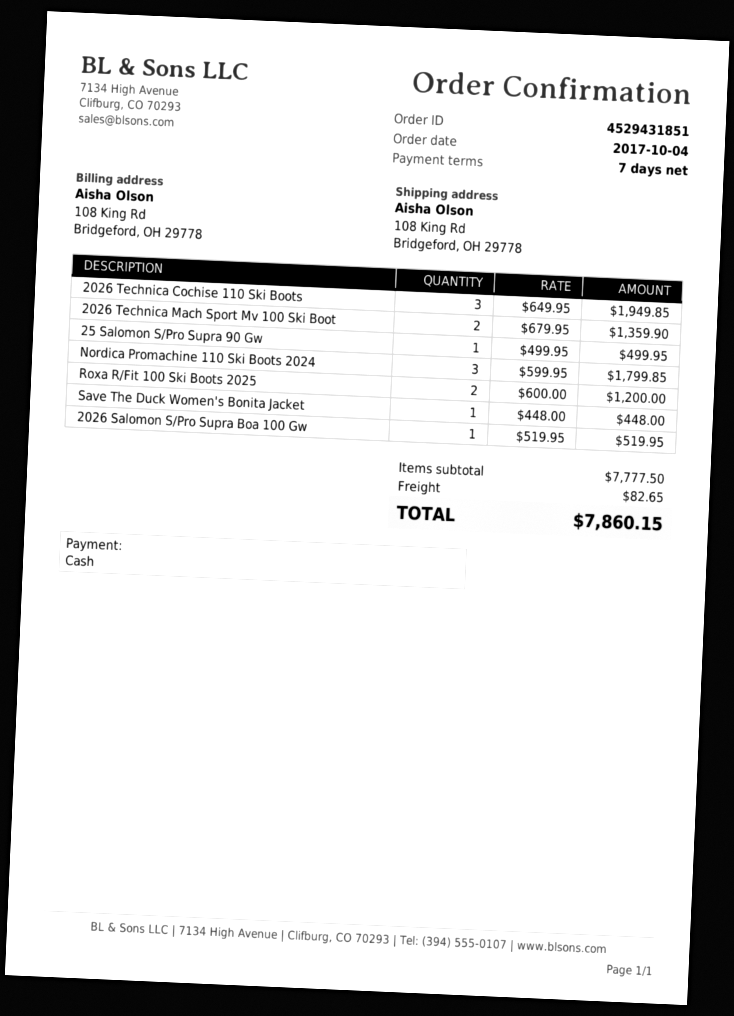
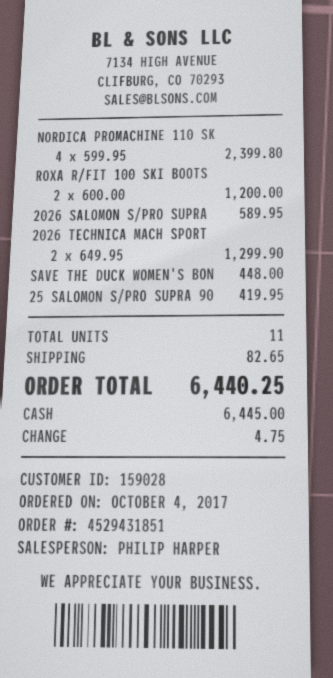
2026 Technica Cochise 110 Ski Boots: 3 x 649.95 = 1949.85 -> none
2026 Technica Mach Sport Mv 100 Ski Boot: 2 x 679.95 = 1359.90 -> 2 x 649.95 = 1299.90
25 Salomon S/Pro Supra 90 Gw: 1 x 499.95 = 499.95 -> 1 x 419.95 = 419.95
Nordica Promachine 110 Ski Boots 2024: 3 x 599.95 = 1799.85 -> 4 x 599.95 = 2399.80
2026 Salomon S/Pro Supra Boa 100 Gw: 1 x 519.95 = 519.95 -> 1 x 589.95 = 589.95
total: 7860.15 -> 6440.25

